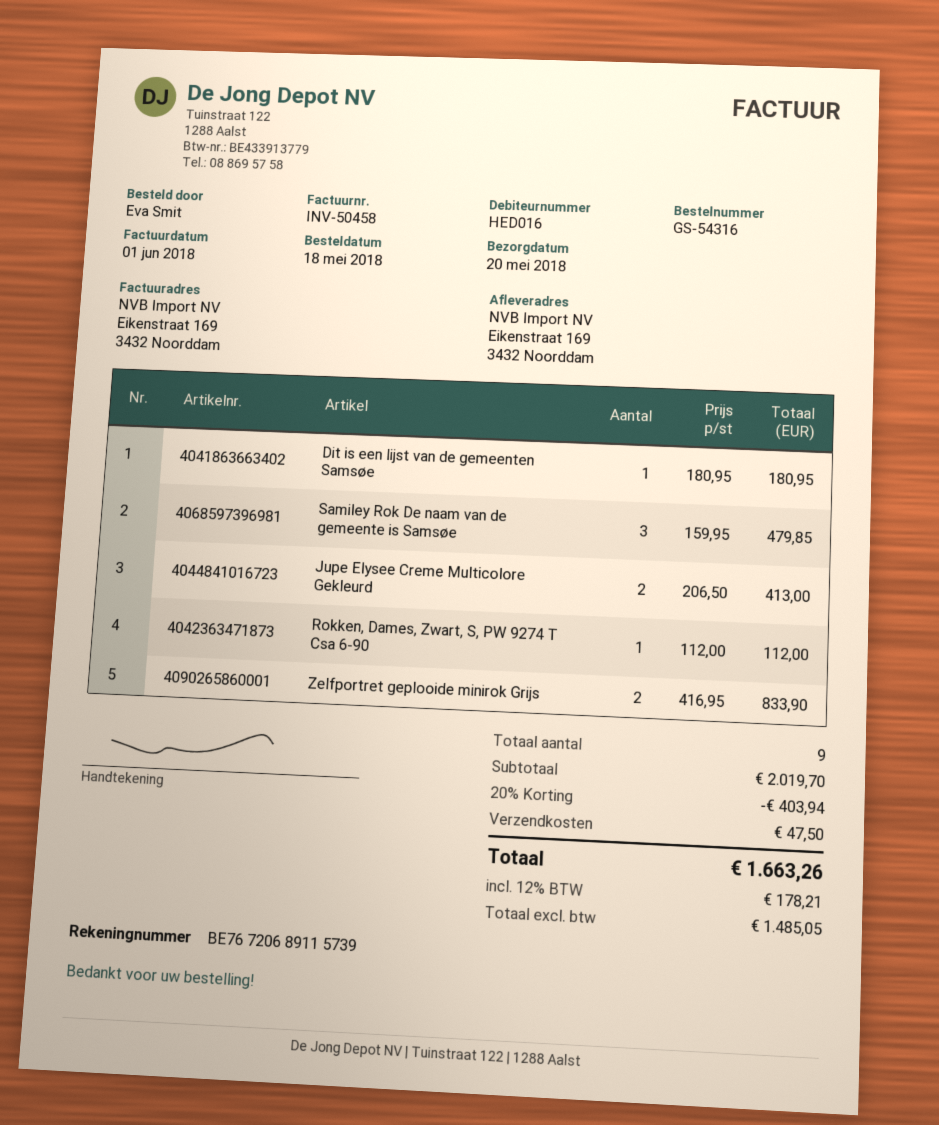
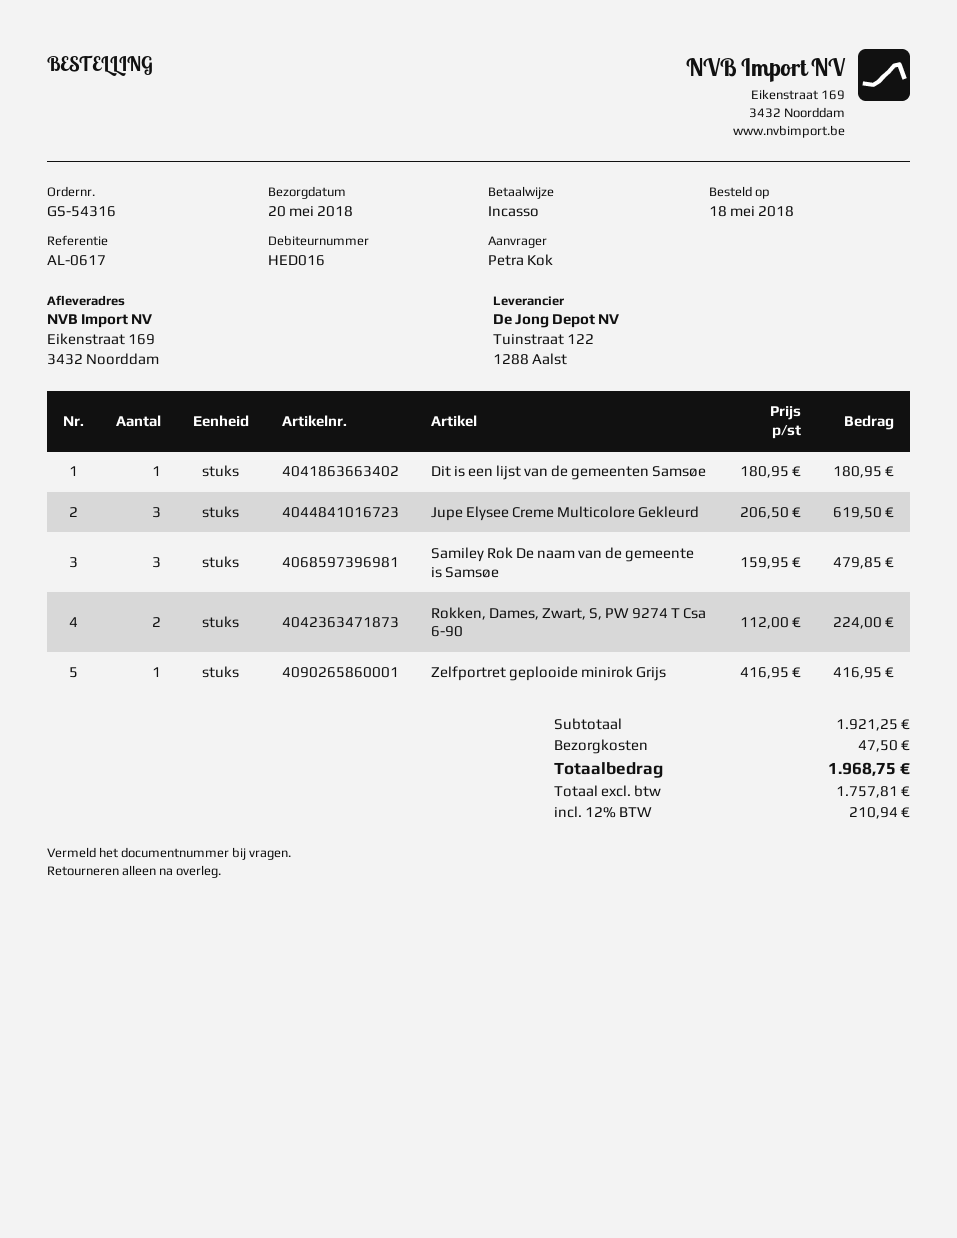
ordered by: Eva Smit -> Petra Kok
Jupe Elysee Creme Multicolore Gekleurd: 2 x 206.50 = 413.00 -> 3 x 206.50 = 619.50
Rokken, Dames, Zwart, S, PW 9274 T Csa 6-90: 1 x 112.00 = 112.00 -> 2 x 112.00 = 224.00
Zelfportret geplooide minirok Grijs: 2 x 416.95 = 833.90 -> 1 x 416.95 = 416.95
subtotal: 2019.70 -> 1921.25
discount: 20% = 403.94 -> none
net: 1485.05 -> 1757.81
tax: 12% = 178.21 -> 12% = 210.94
total: 1663.26 -> 1968.75

